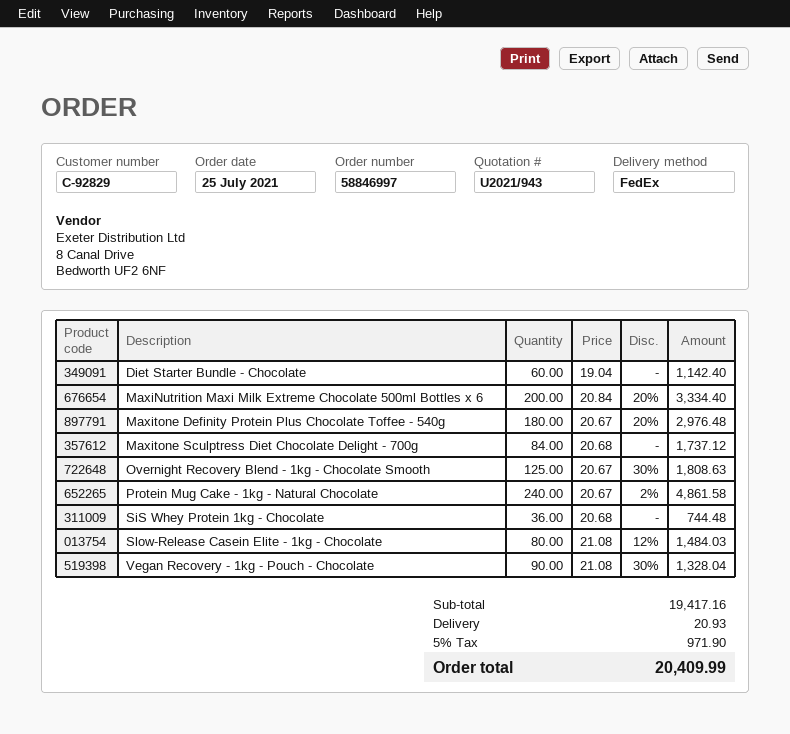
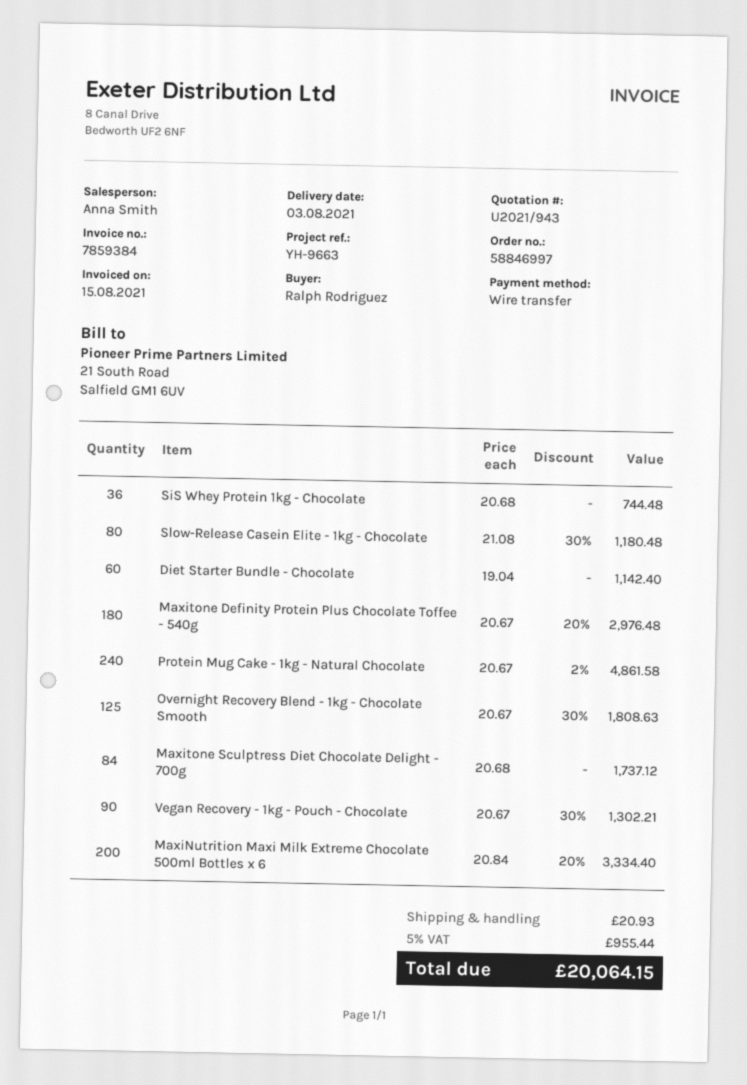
Slow-Release Casein Elite - 1kg - Chocolate: 80 x 21.08 - 12% = 1484.03 -> 80 x 21.08 - 30% = 1180.48
Vegan Recovery - 1kg - Pouch - Chocolate: 90 x 21.08 - 30% = 1328.04 -> 90 x 20.67 - 30% = 1302.21
tax: 5% = 971.90 -> 5% = 955.44
total: 20409.99 -> 20064.15

